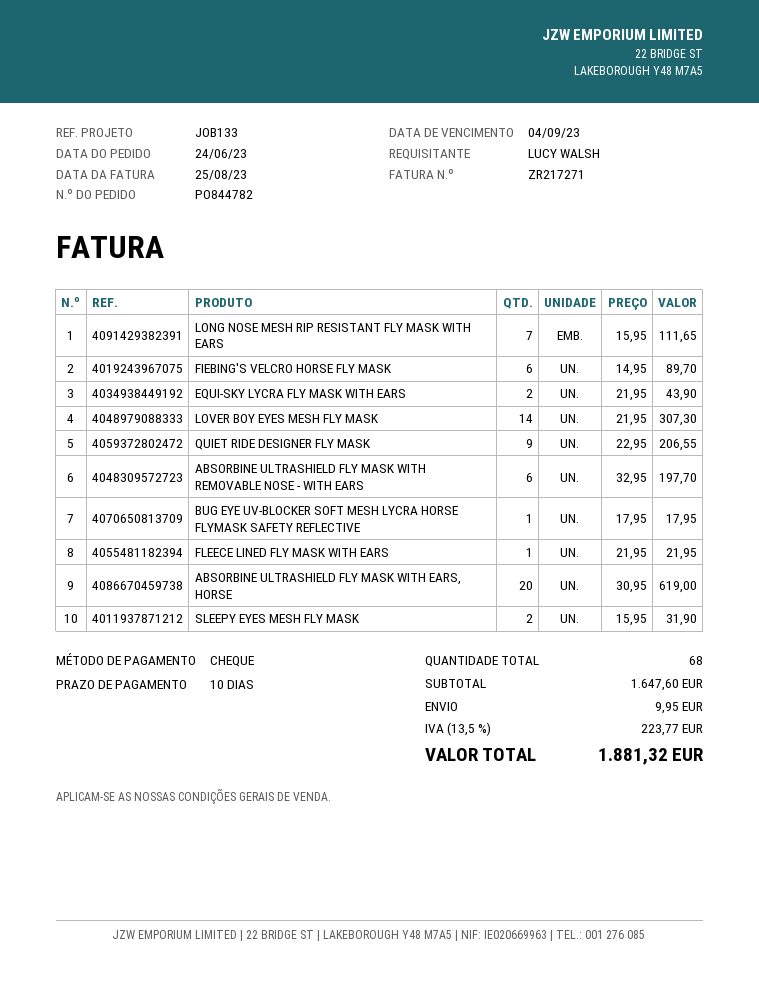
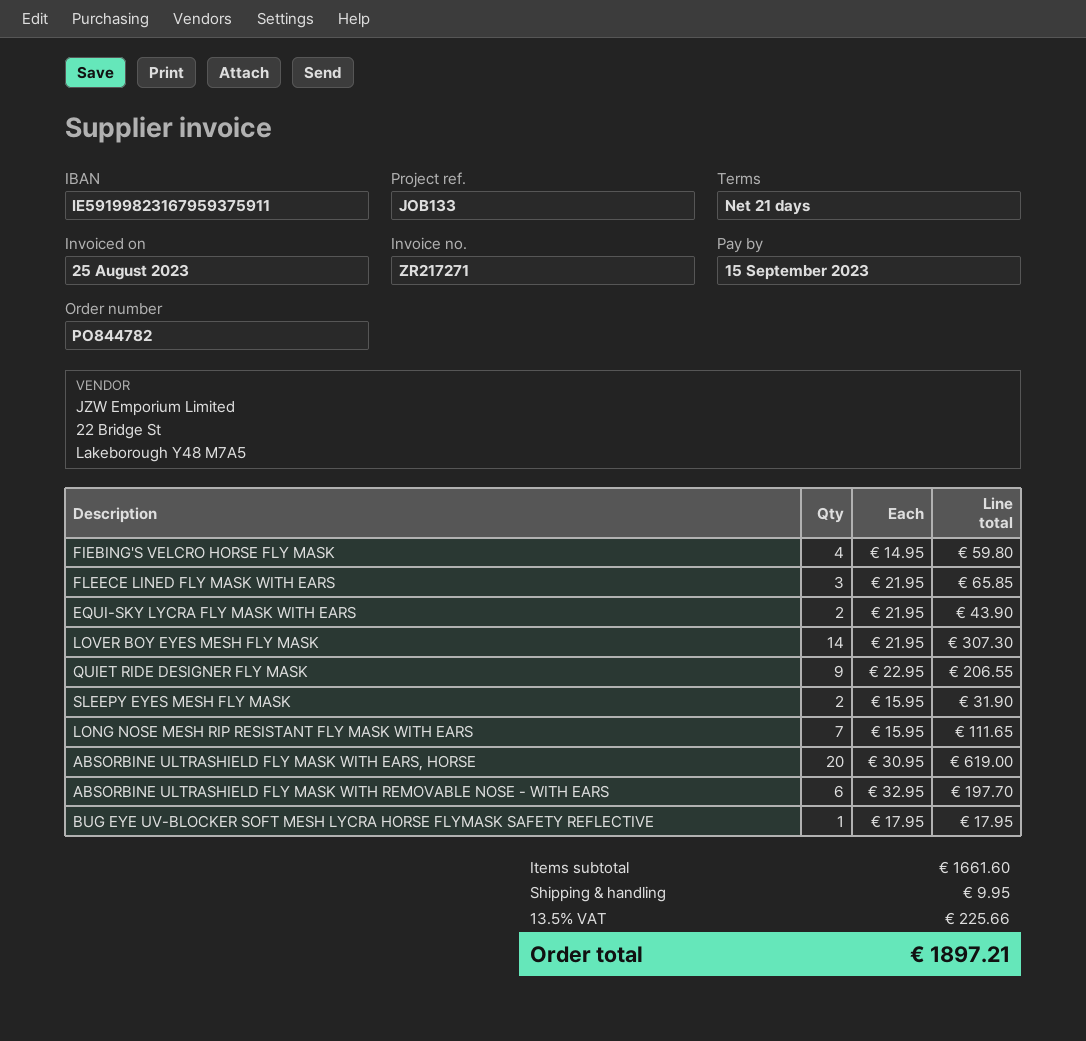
payment terms: 10 days -> 21 days
due date: 2023-09-04 -> 2023-09-15
FIEBING'S VELCRO HORSE FLY MASK: 6 x 14.95 = 89.70 -> 4 x 14.95 = 59.80
FLEECE LINED FLY MASK WITH EARS: 1 x 21.95 = 21.95 -> 3 x 21.95 = 65.85
subtotal: 1647.60 -> 1661.60
tax: 13.5% = 223.77 -> 13.5% = 225.66
total: 1881.32 -> 1897.21

